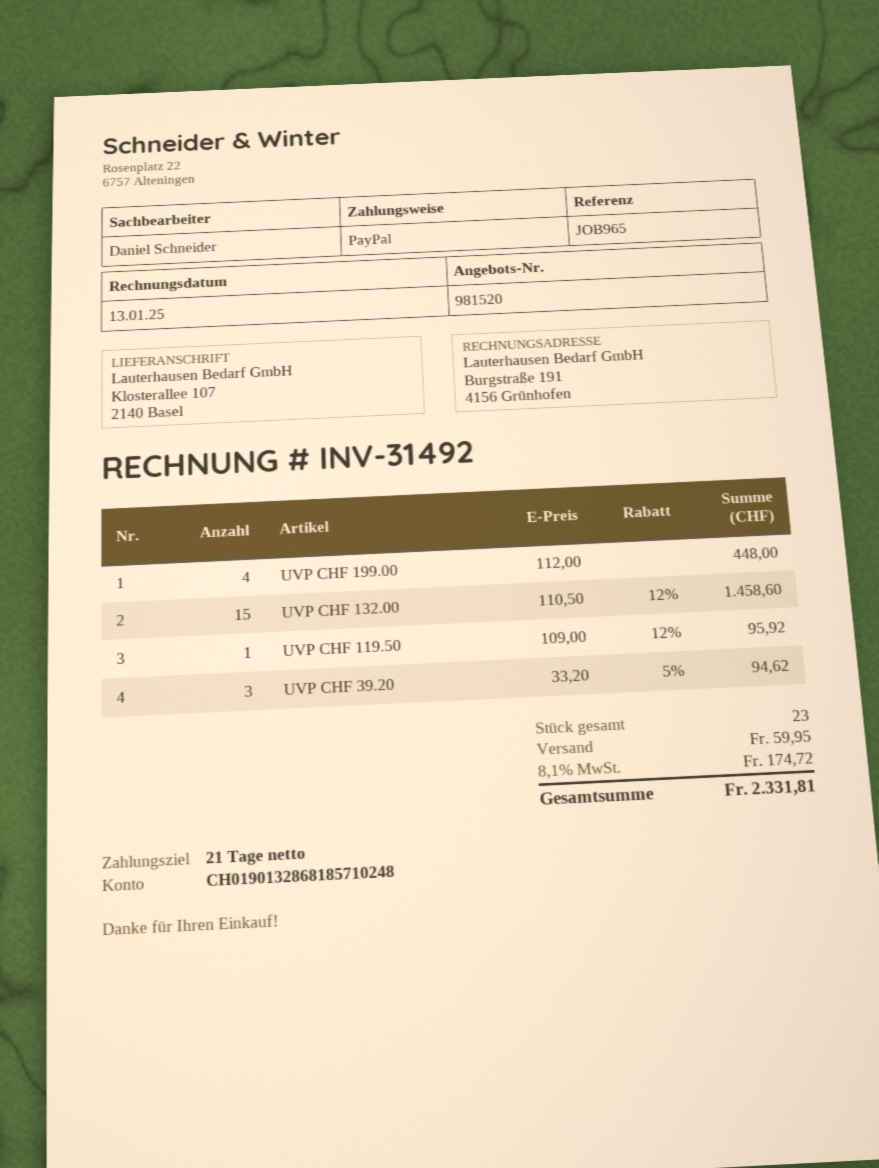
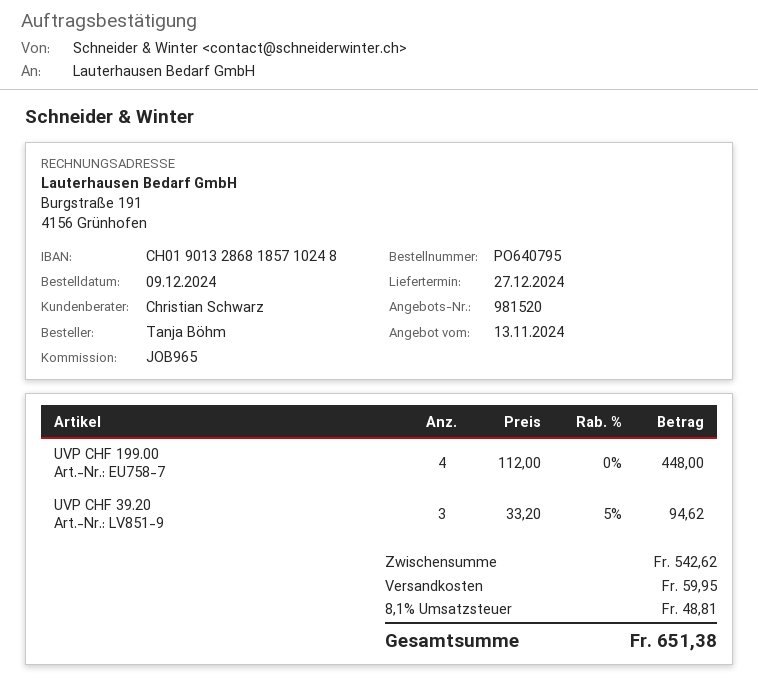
sales rep: Daniel Schneider -> Christian Schwarz
UVP CHF 132.00: 15 x 110.50 - 12% = 1458.60 -> none
UVP CHF 119.50: 1 x 109.00 - 12% = 95.92 -> none
tax: 8.1% = 174.72 -> 8.1% = 48.81
total: 2331.81 -> 651.38

